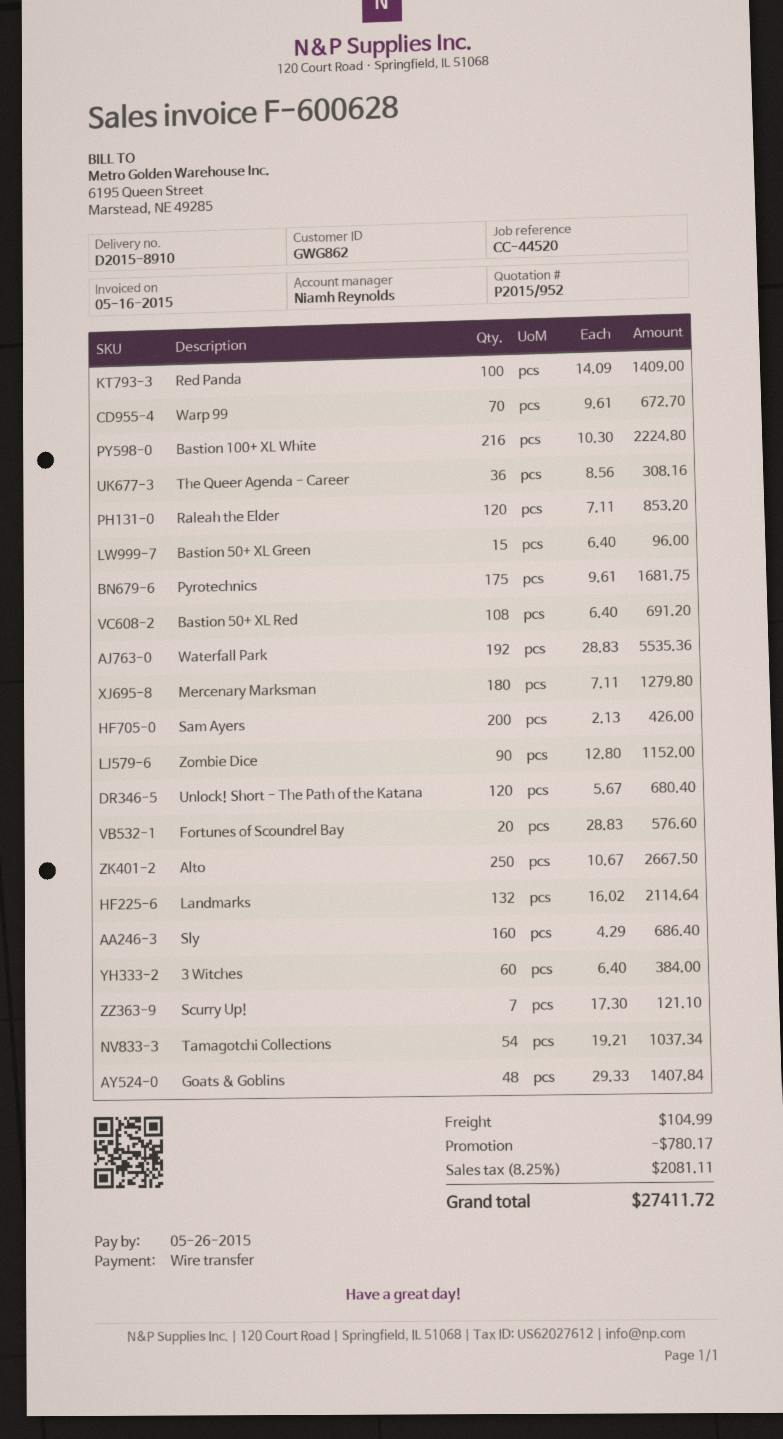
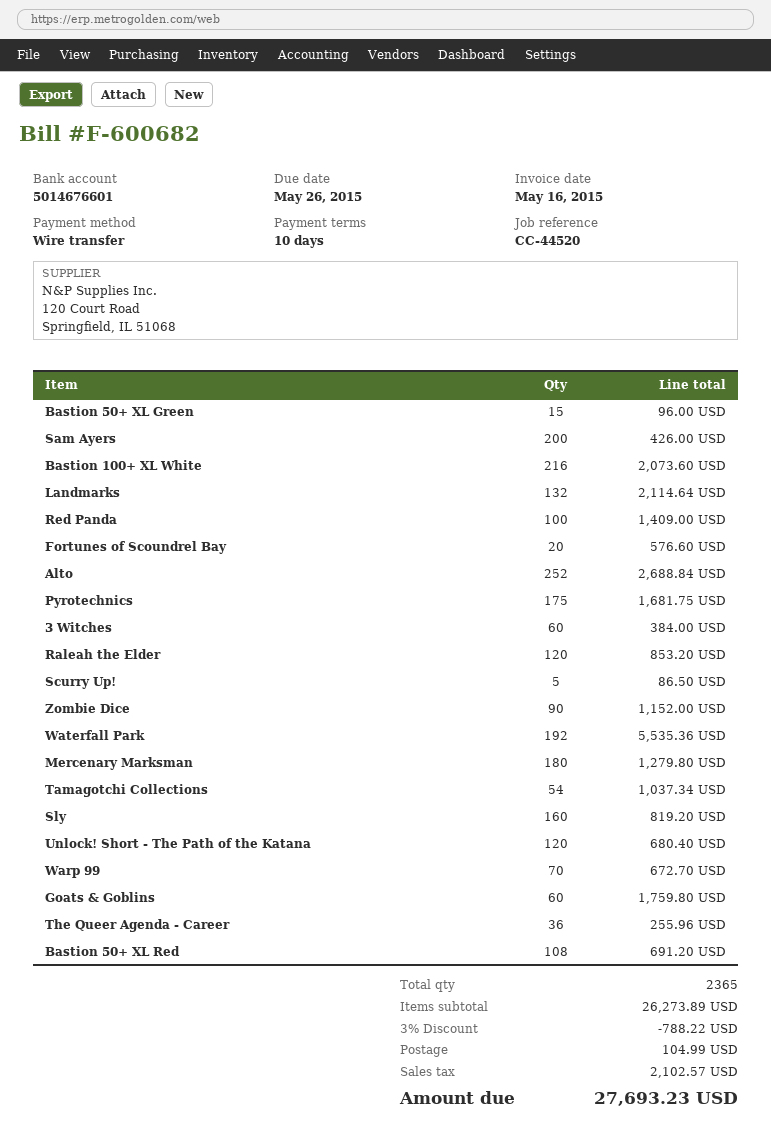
invoice number: F-600628 -> F-600682
Bastion 100+ XL White: 216 for 2224.80 -> 216 for 2073.60
The Queer Agenda - Career: 36 for 308.16 -> 36 for 255.96
Alto: 250 for 2667.50 -> 252 for 2688.84
Sly: 160 for 686.40 -> 160 for 819.20
Scurry Up!: 7 for 121.10 -> 5 for 86.50
Goats & Goblins: 48 for 1407.84 -> 60 for 1759.80
discount: 780.17 -> 788.22
tax: 2081.11 -> 2102.57
total: 27411.72 -> 27693.23

